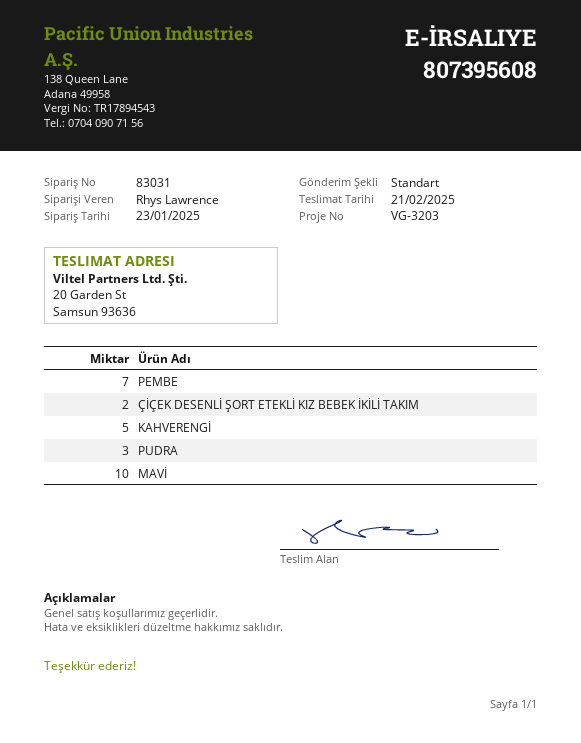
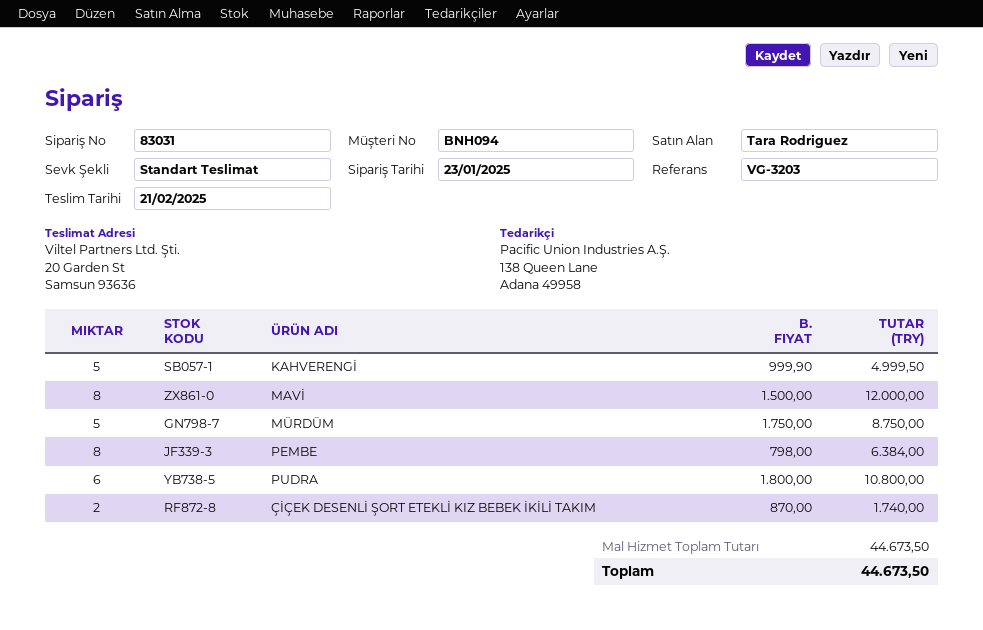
ordered by: Rhys Lawrence -> Tara Rodriguez
PEMBE: 7 -> 8
PUDRA: 3 -> 6
MAVİ: 10 -> 8
MÜRDÜM: none -> 5

